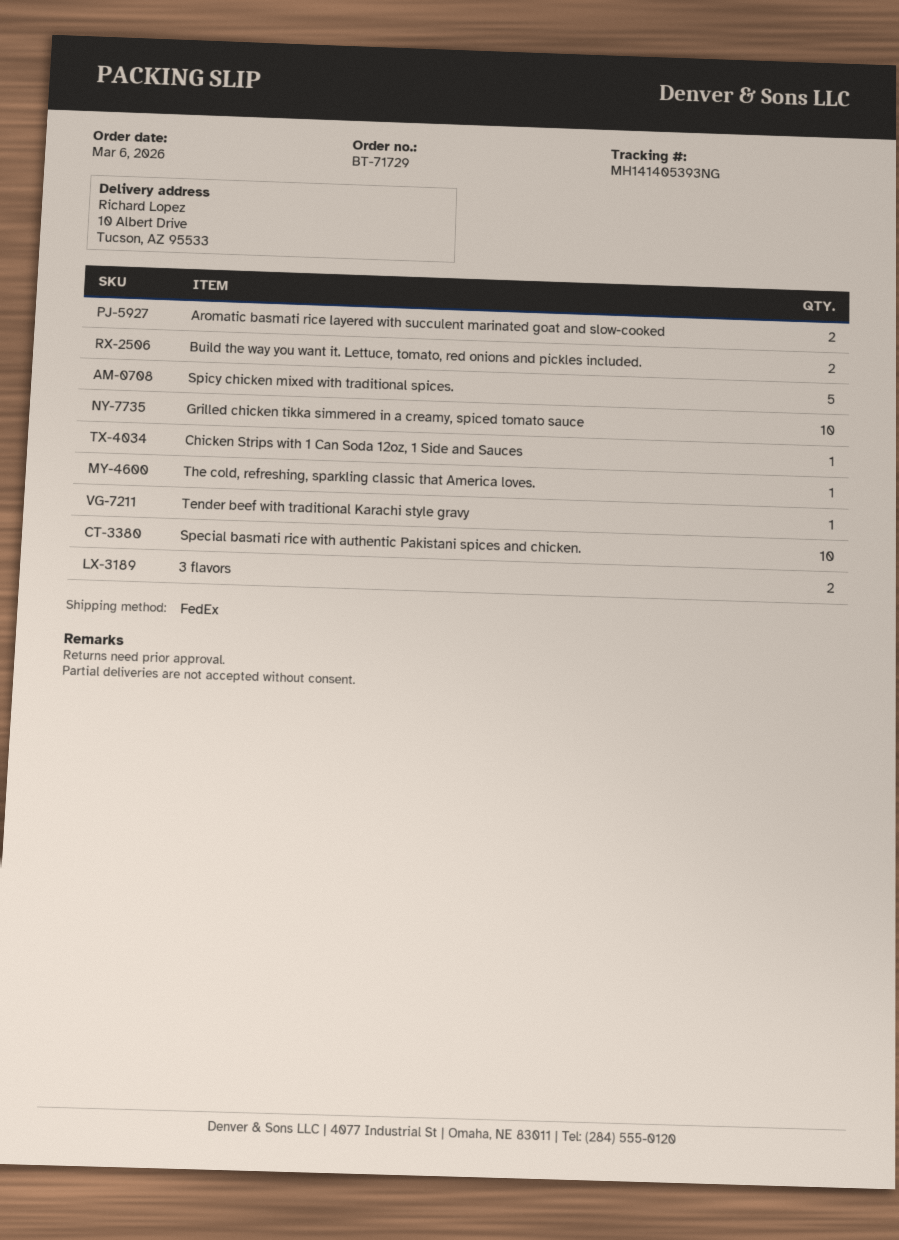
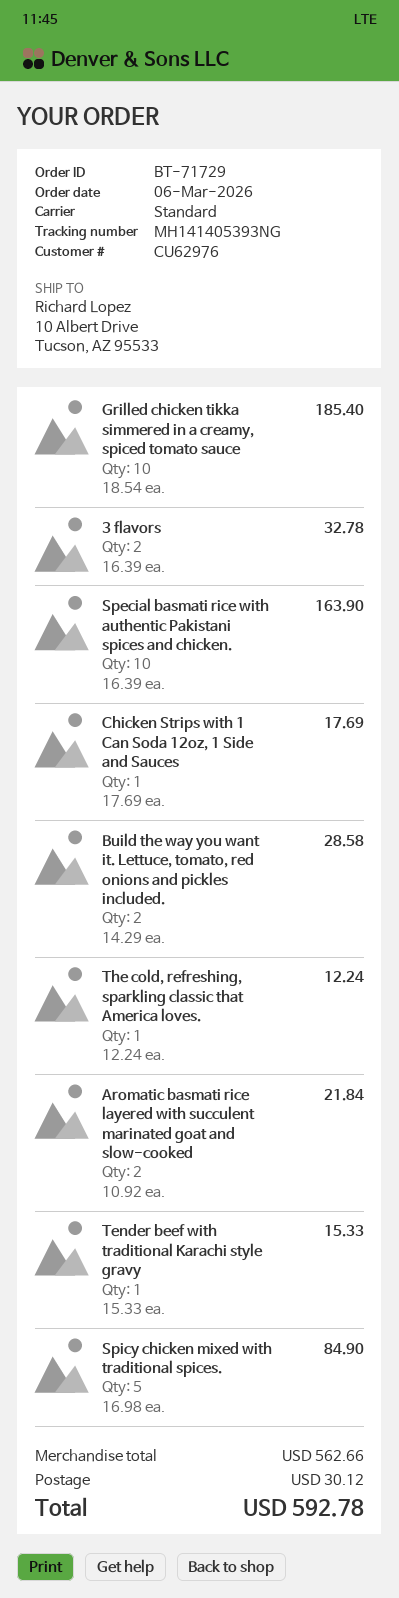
shipping method: FedEx -> standard

